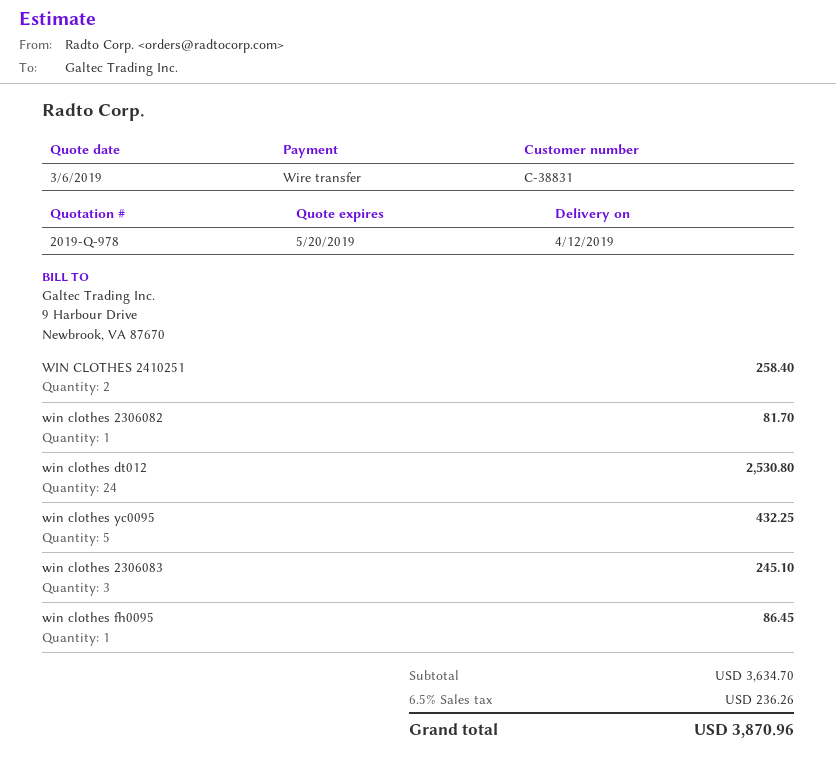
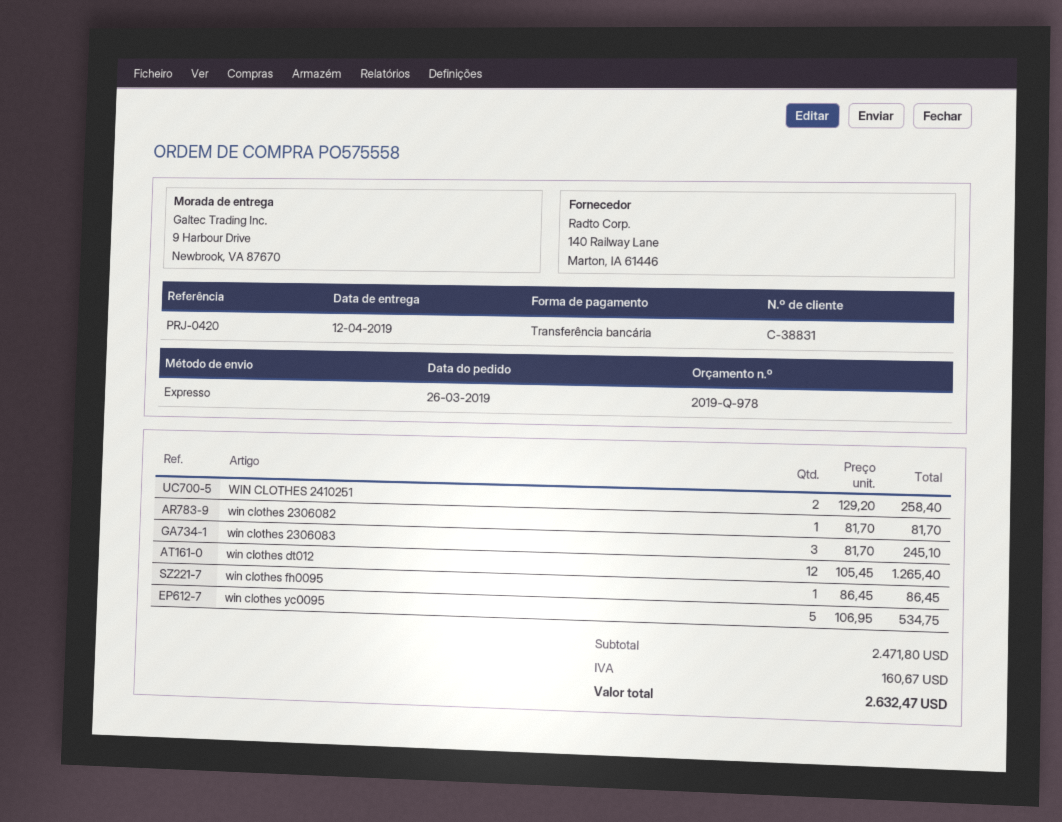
win clothes dt012: 24 for 2530.80 -> 12 for 1265.40
win clothes yc0095: 5 for 432.25 -> 5 for 534.75
subtotal: 3634.70 -> 2471.80
tax: 236.26 -> 160.67
total: 3870.96 -> 2632.47

